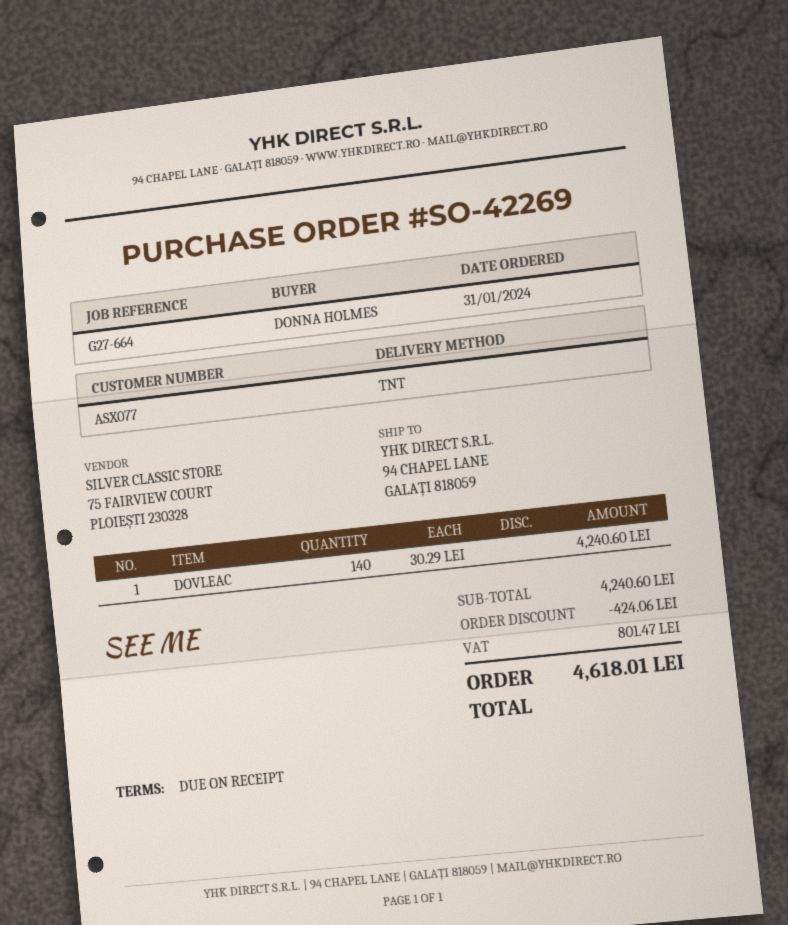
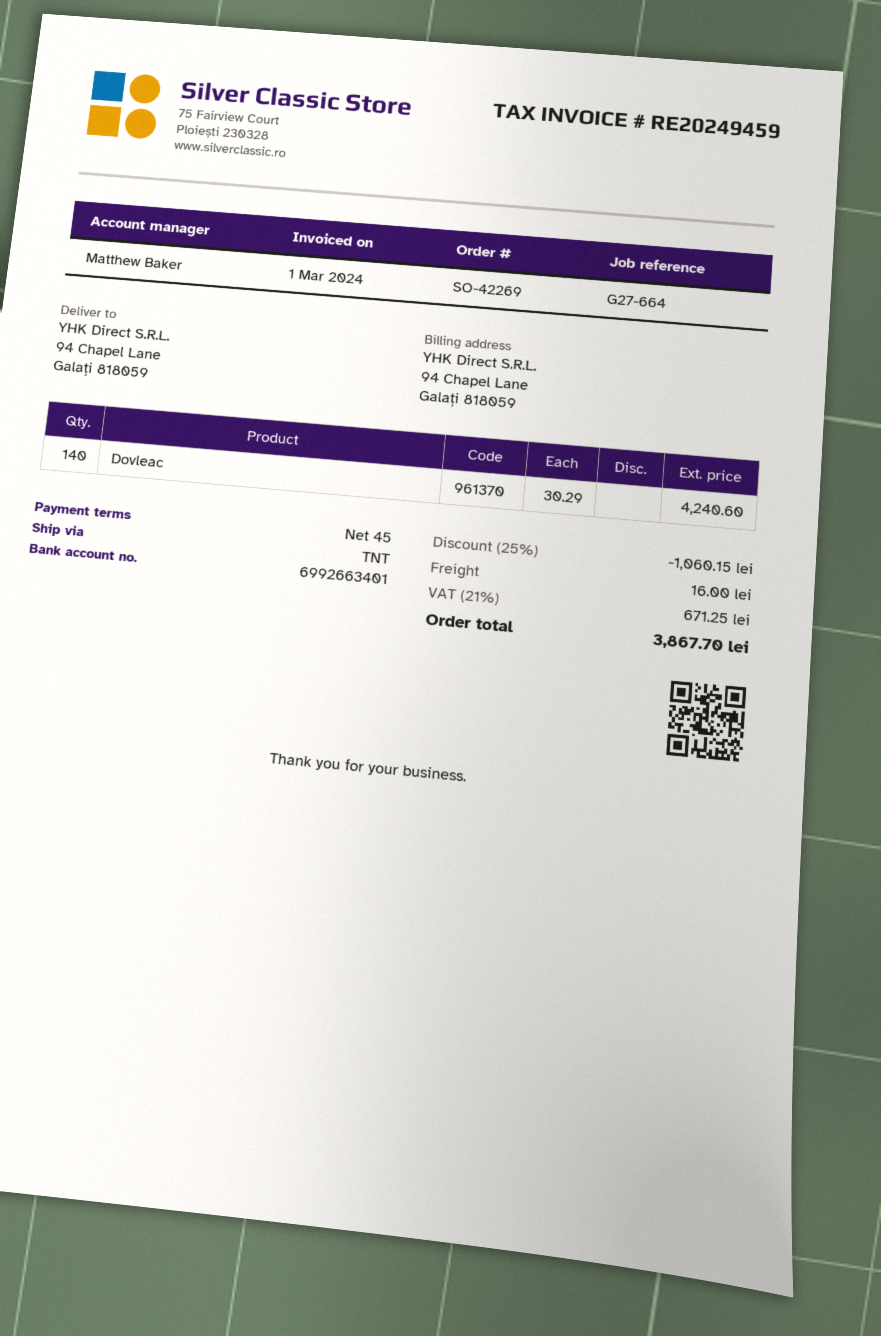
payment terms: on receipt -> 45 days
discount: 424.06 -> 1060.15
shipping: none -> 16.00
tax: 801.47 -> 671.25
total: 4618.01 -> 3867.70

